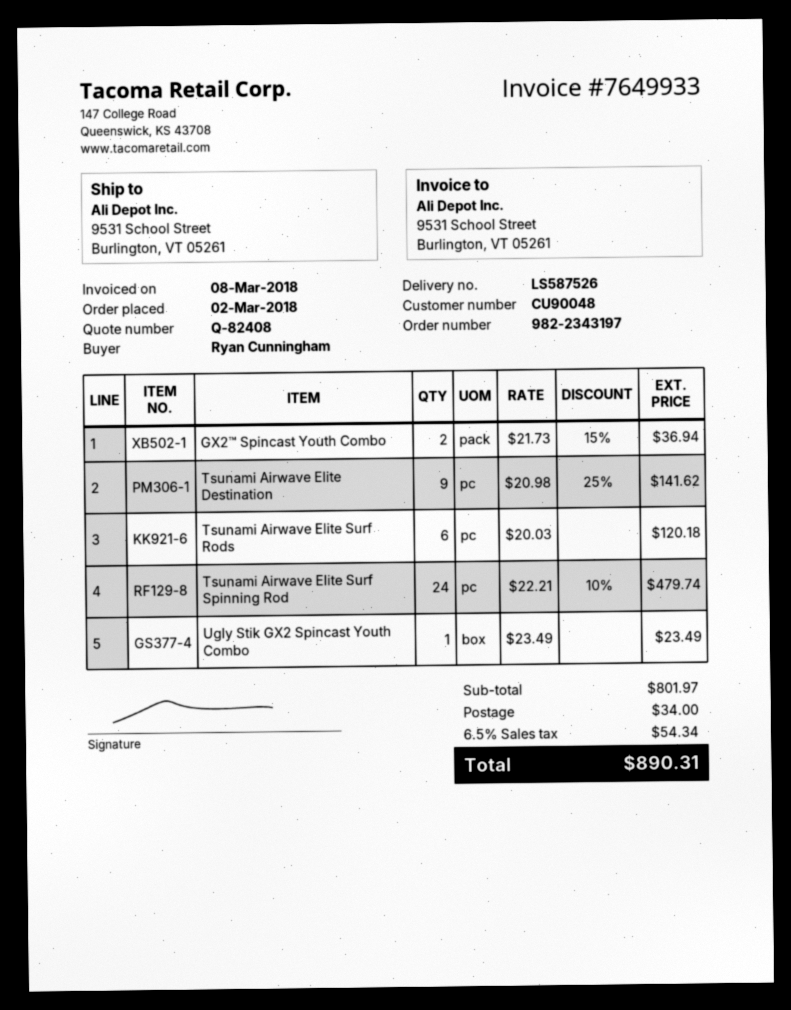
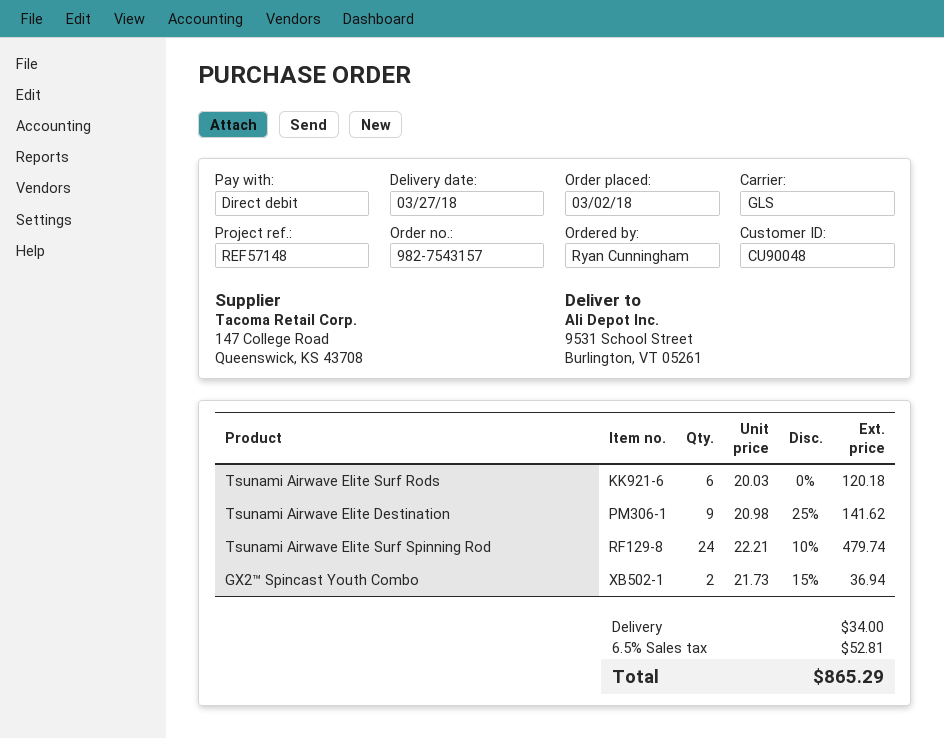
order number: 982-2343197 -> 982-7543157
Ugly Stik GX2 Spincast Youth Combo: 1 x 23.49 = 23.49 -> none
tax: 6.5% = 54.34 -> 6.5% = 52.81
total: 890.31 -> 865.29

